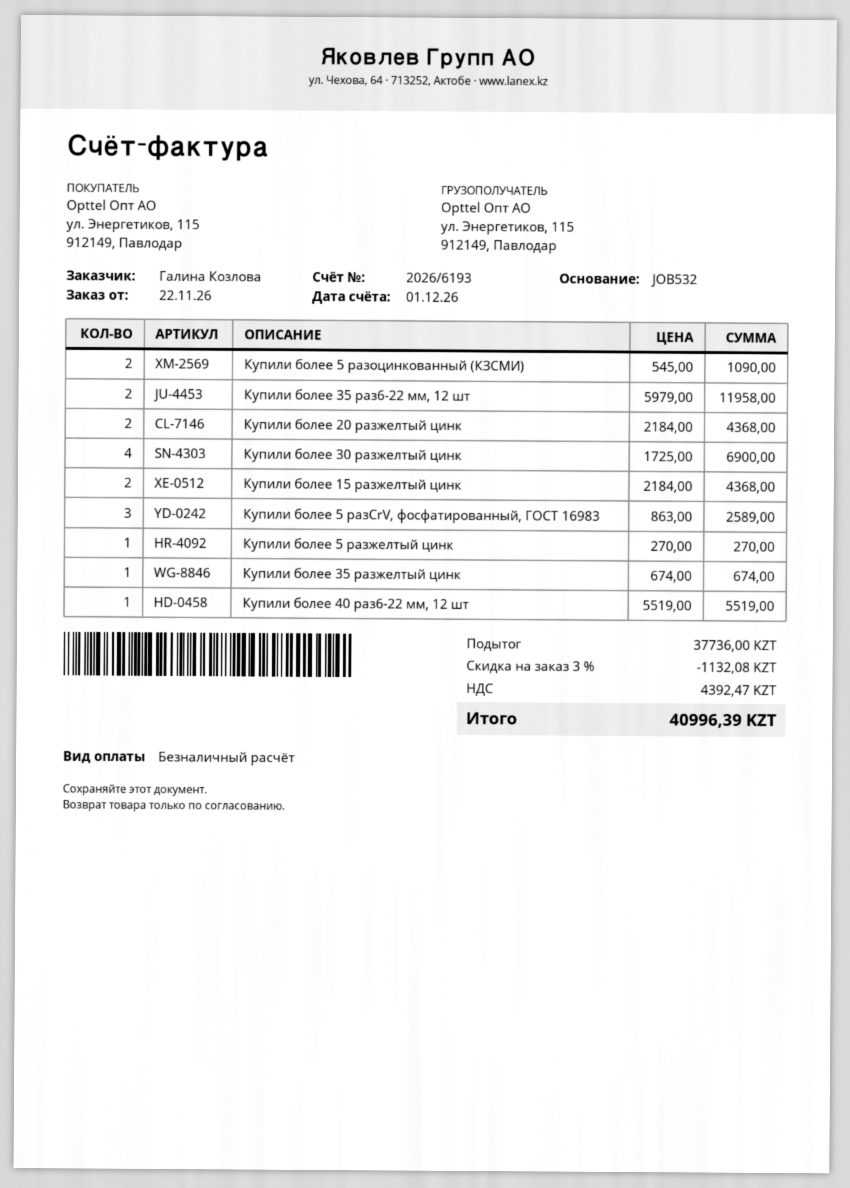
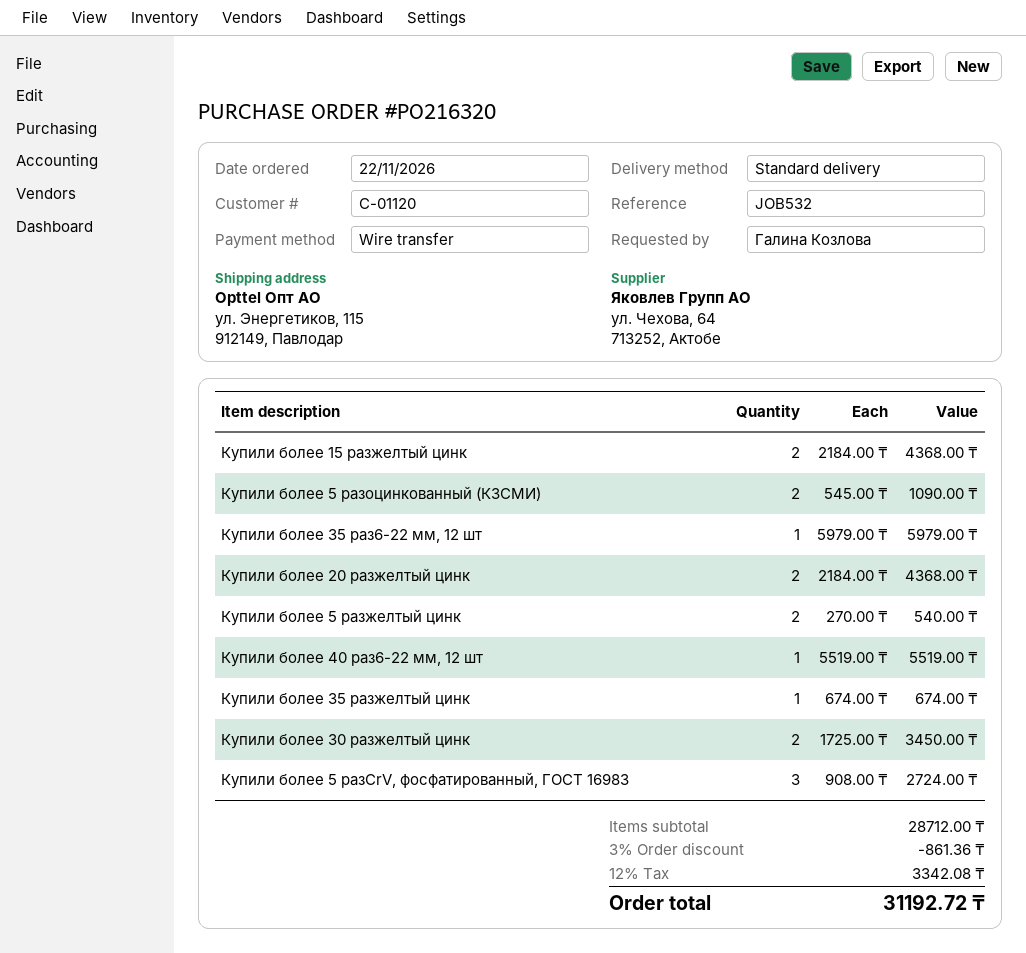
Купили более 35 раз6-22 мм, 12 шт: 2 x 5979.00 = 11958.00 -> 1 x 5979.00 = 5979.00
Купили более 30 разжелтый цинк: 4 x 1725.00 = 6900.00 -> 2 x 1725.00 = 3450.00
Купили более 5 разCrV, фосфатированный, ГОСТ 16983: 3 x 863.00 = 2589.00 -> 3 x 908.00 = 2724.00
Купили более 5 разжелтый цинк: 1 x 270.00 = 270.00 -> 2 x 270.00 = 540.00
subtotal: 37736.00 -> 28712.00
discount: 3% = 1132.08 -> 3% = 861.36
tax: 4392.47 -> 3342.08
total: 40996.39 -> 31192.72

